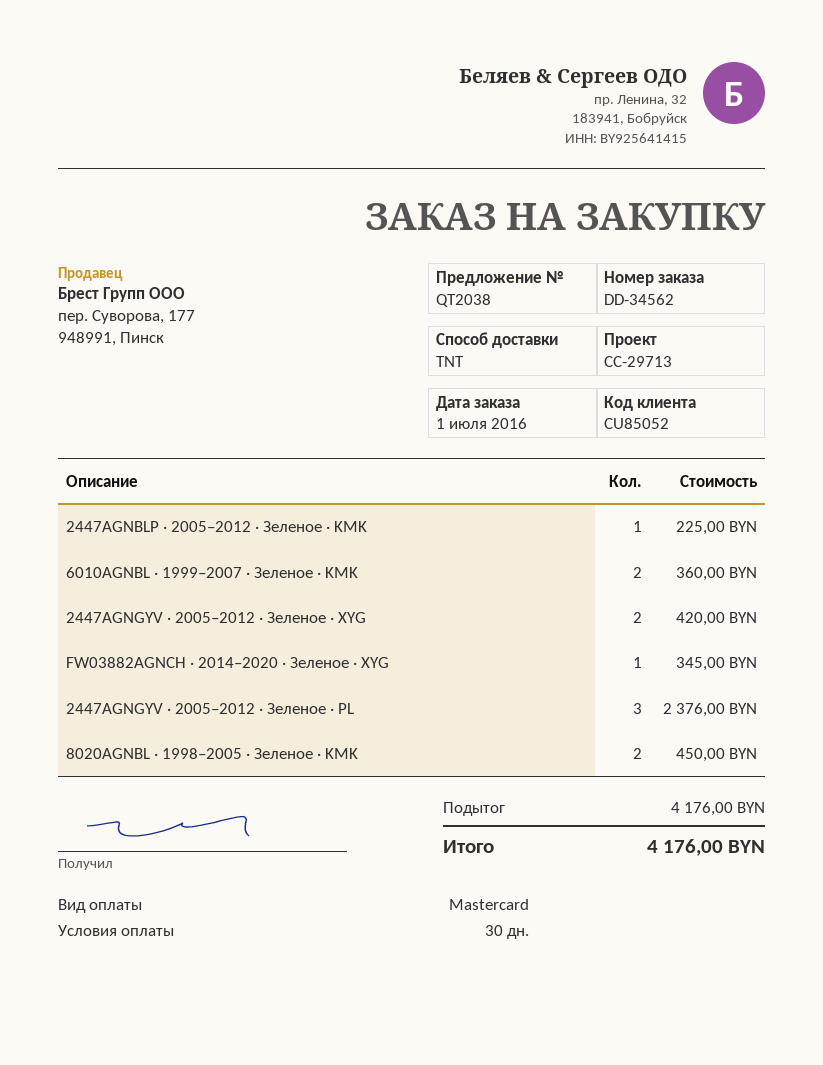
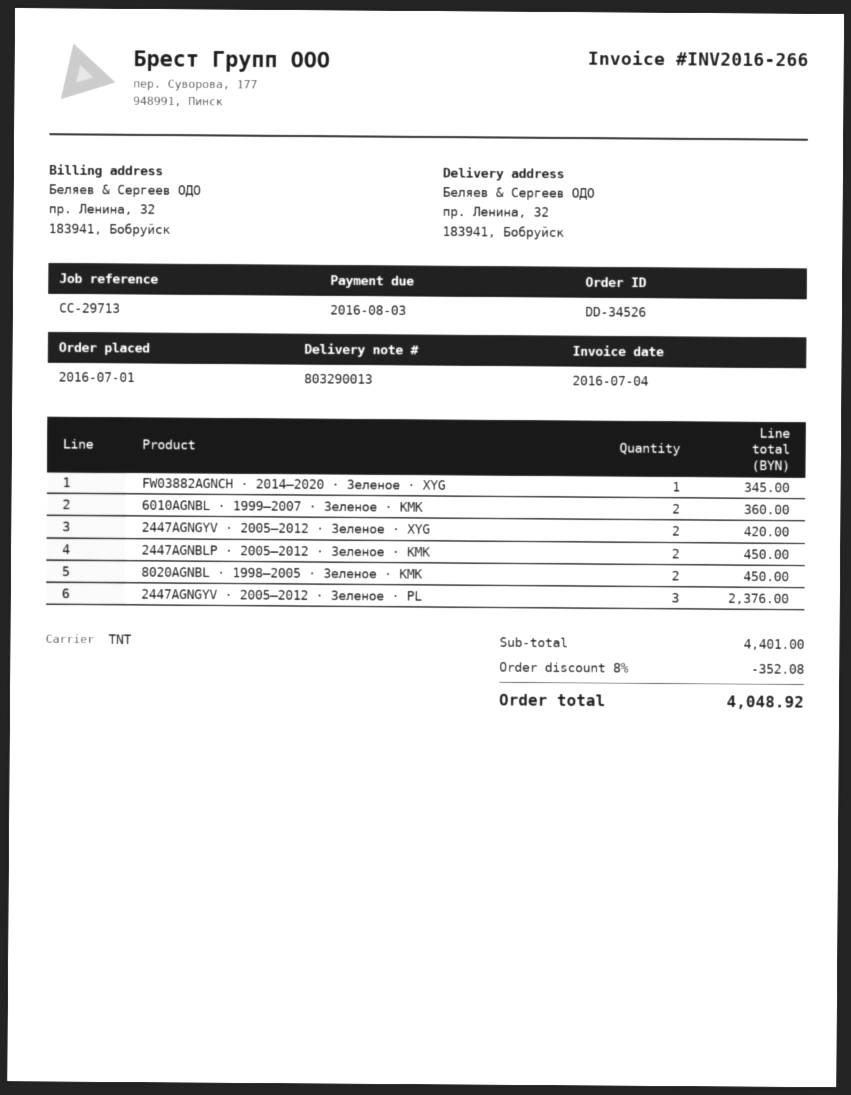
order number: DD-34562 -> DD-34526
2447AGNBLP · 2005–2012 · Зеленое · KMK: 1 for 225.00 -> 2 for 450.00
subtotal: 4176.00 -> 4401.00
discount: none -> 8% = 352.08
total: 4176.00 -> 4048.92

